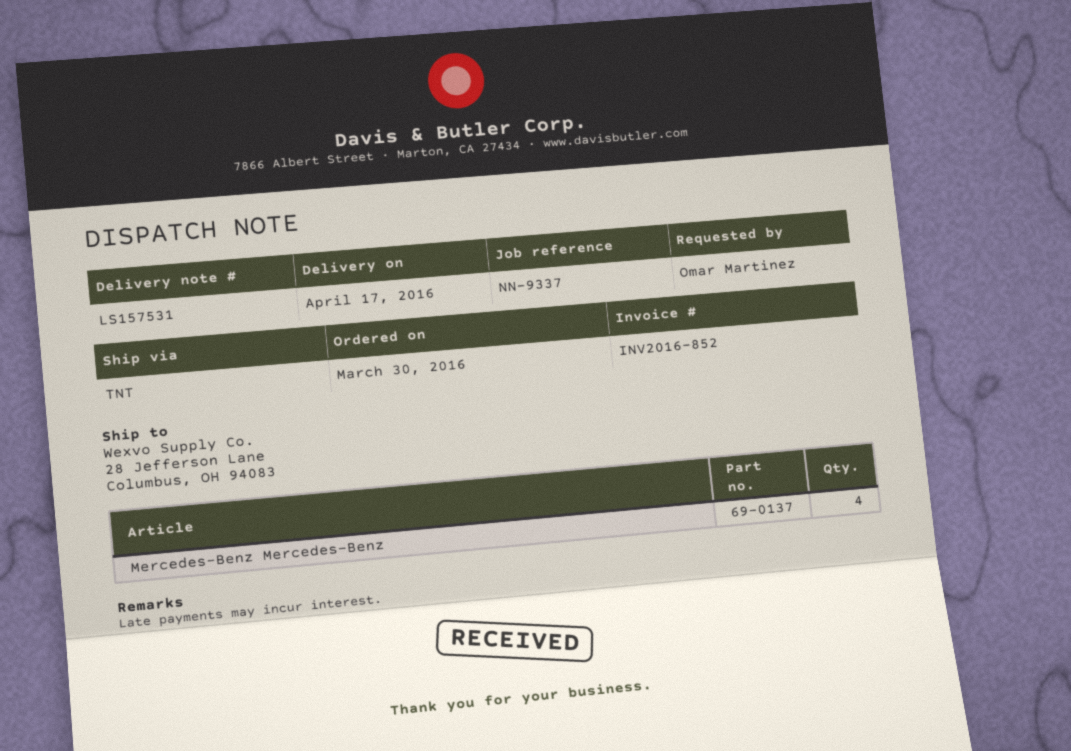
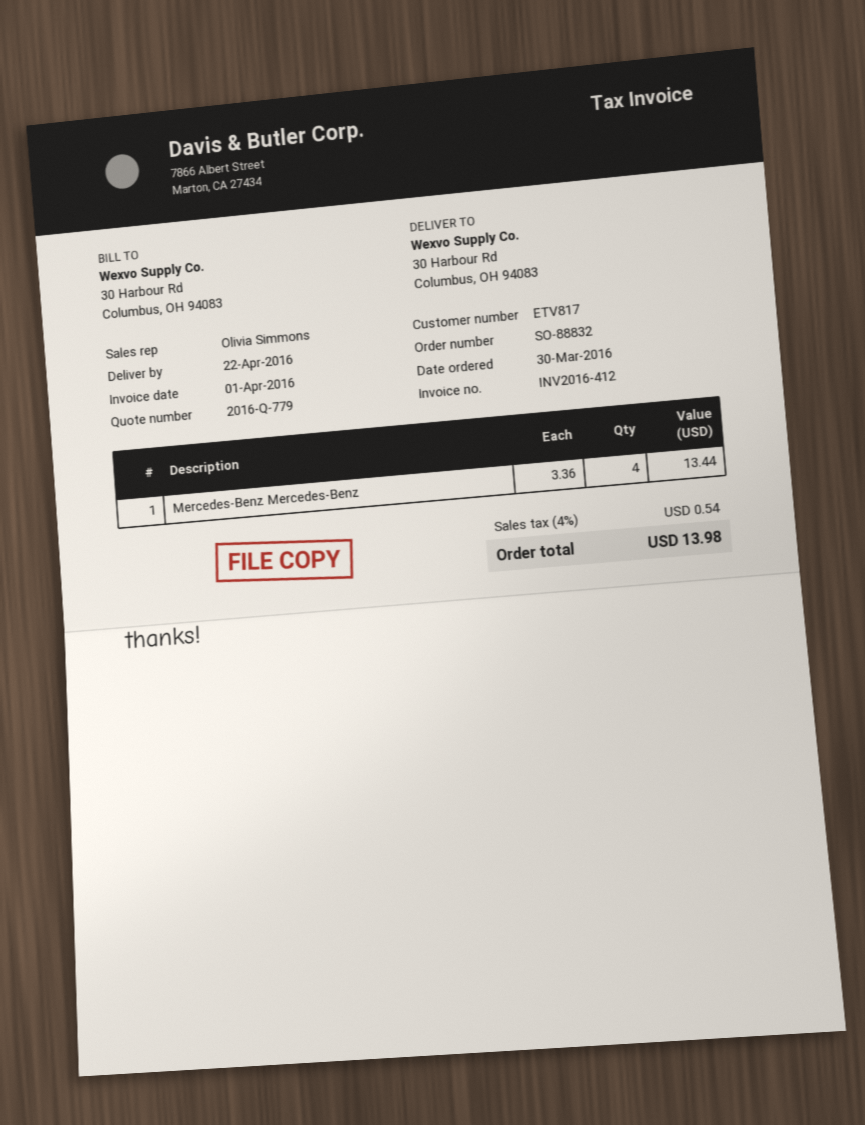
delivery date: 2016-04-17 -> 2016-04-22
invoice number: INV2016-852 -> INV2016-412
ship to: 28 Jefferson Lane, Columbus, OH 94083 -> 30 Harbour Rd, Columbus, OH 94083

